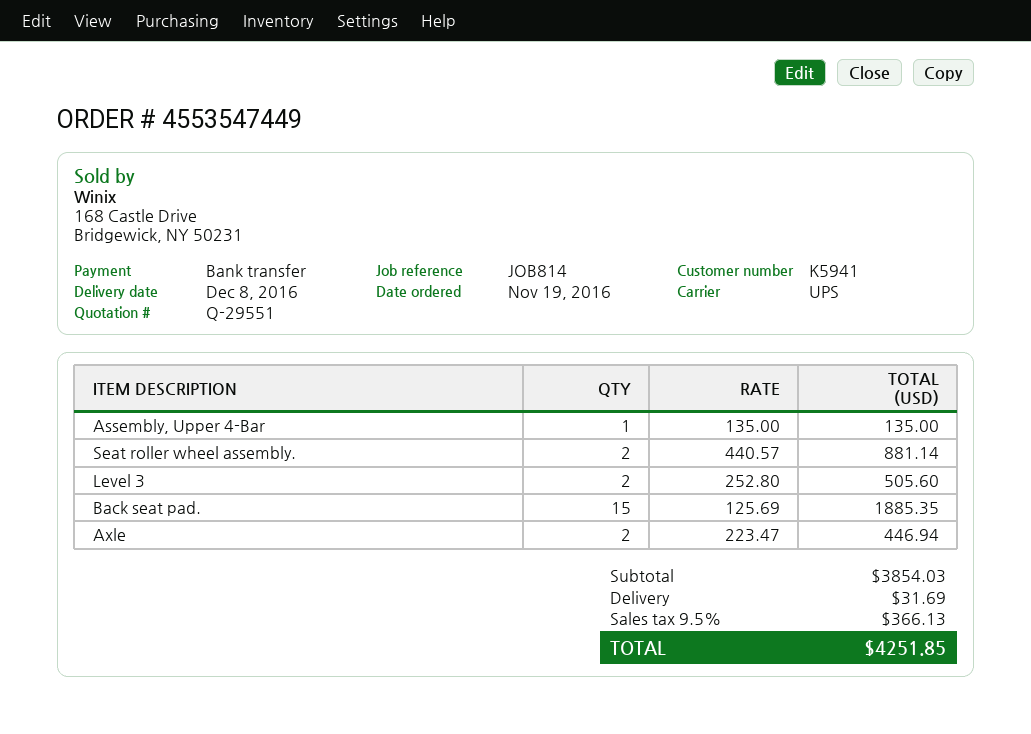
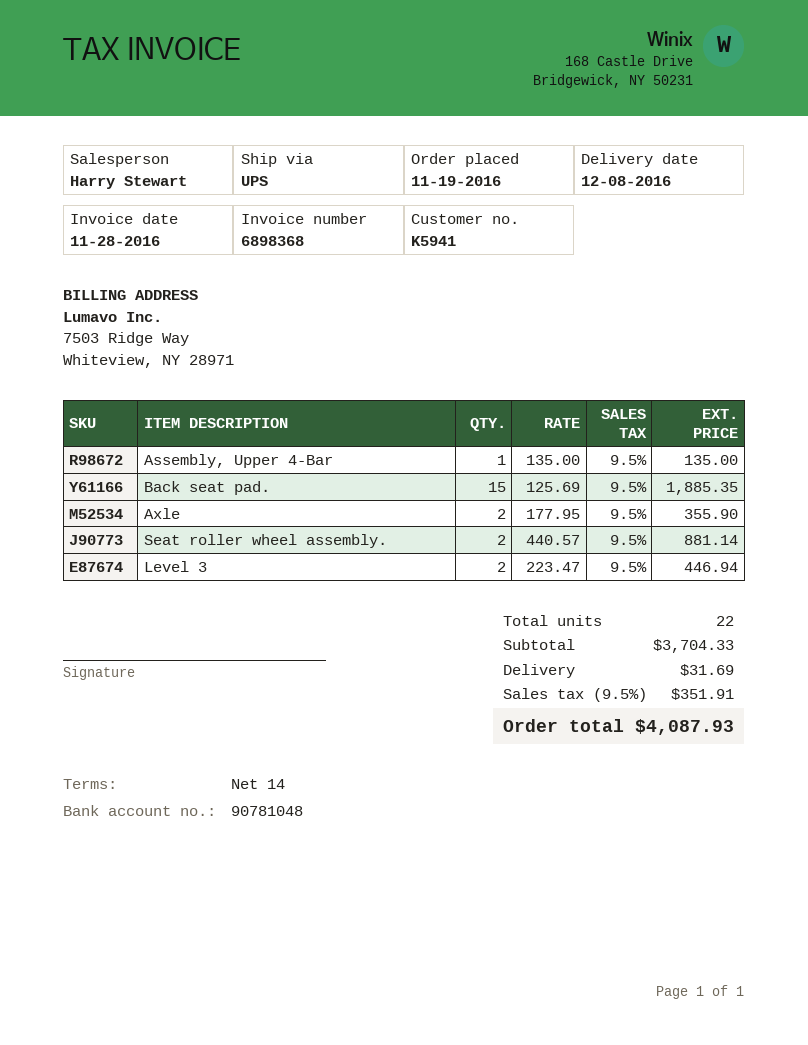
Level 3: 2 x 252.80 = 505.60 -> 2 x 223.47 = 446.94
Axle: 2 x 223.47 = 446.94 -> 2 x 177.95 = 355.90
subtotal: 3854.03 -> 3704.33
tax: 9.5% = 366.13 -> 9.5% = 351.91
total: 4251.85 -> 4087.93

